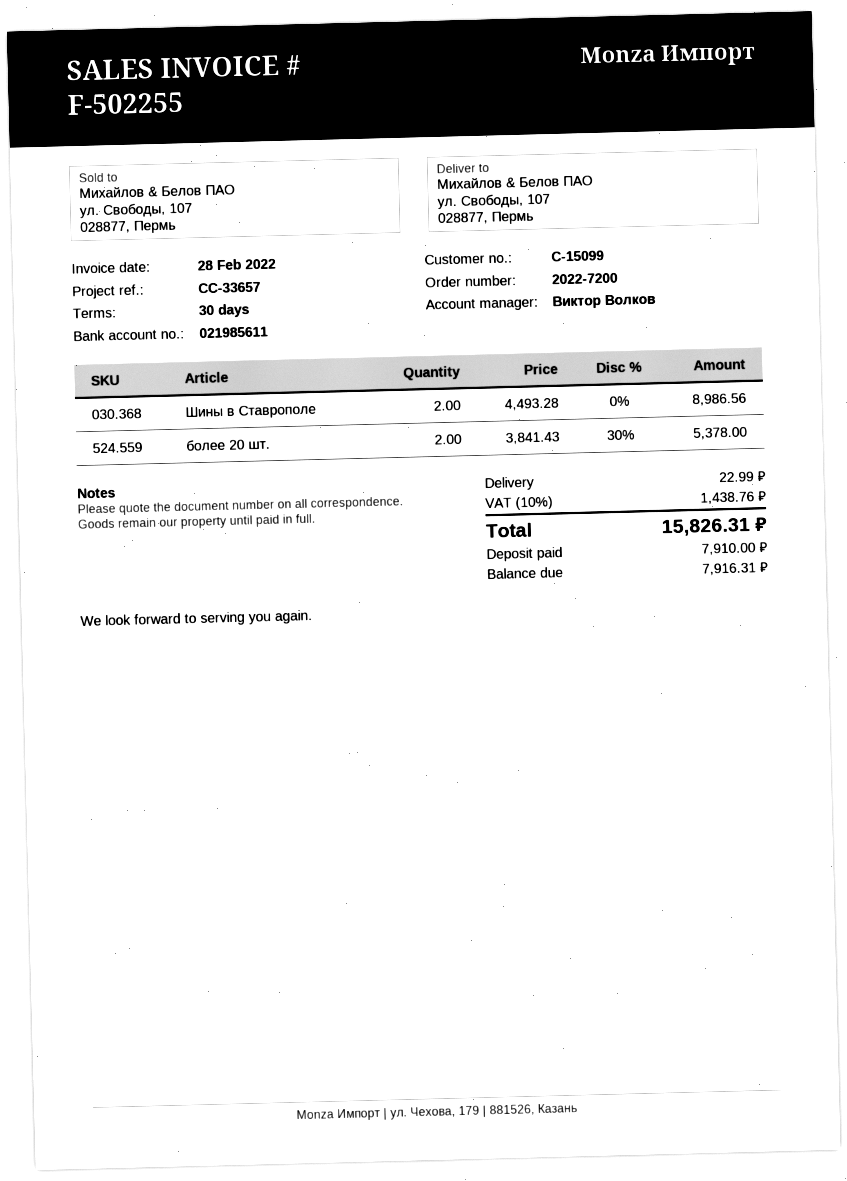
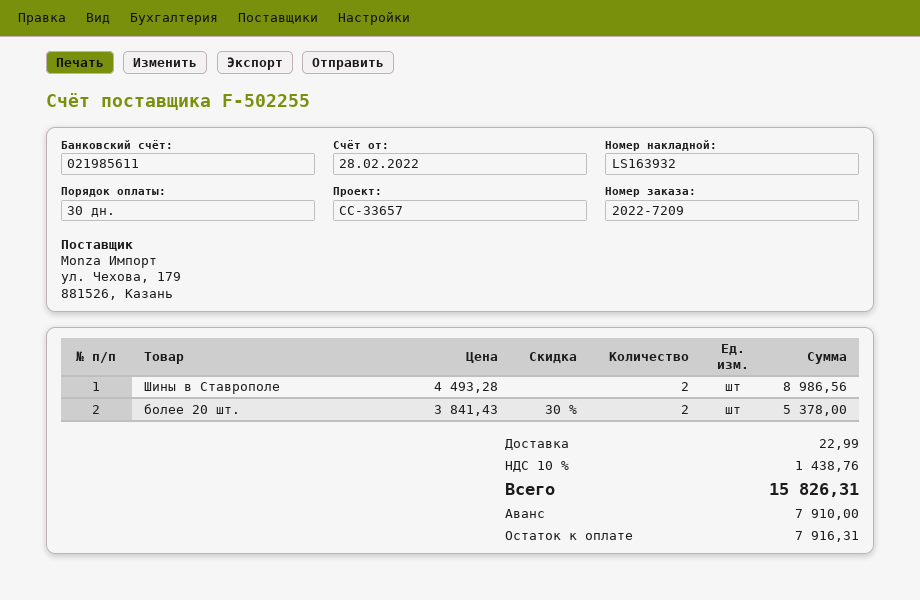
order number: 2022-7200 -> 2022-7209

